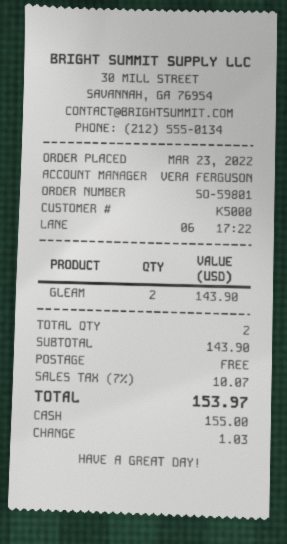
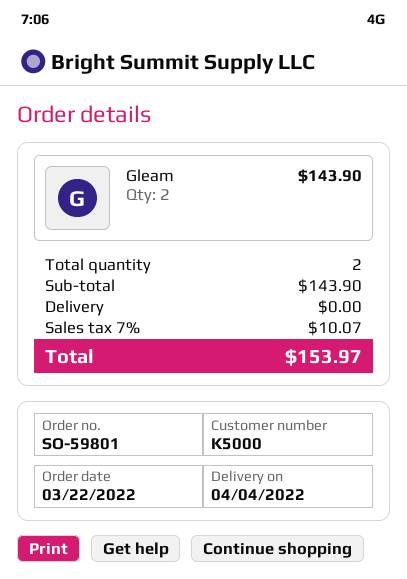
order date: 2022-03-23 -> 2022-03-22

